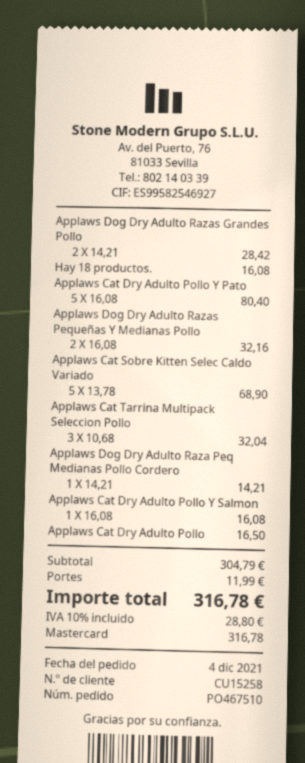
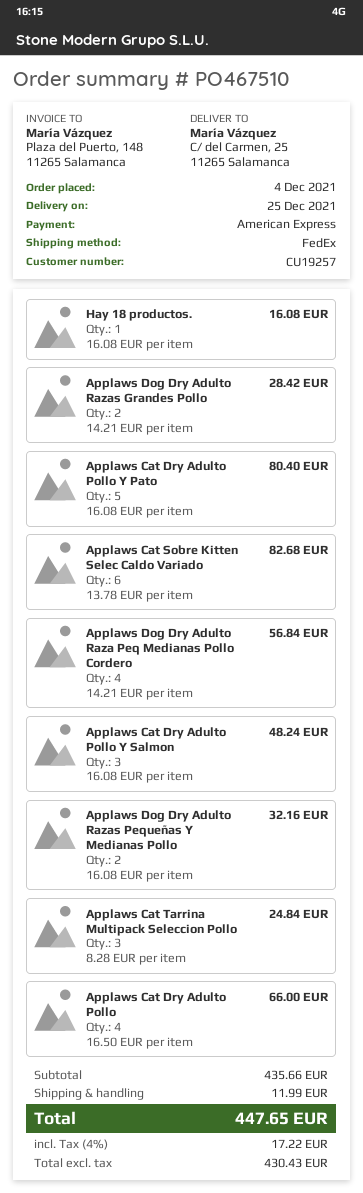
customer number: CU15258 -> CU19257
payment method: Mastercard -> American Express
Applaws Cat Sobre Kitten Selec Caldo Variado: 5 x 13.78 = 68.90 -> 6 x 13.78 = 82.68
Applaws Cat Tarrina Multipack Seleccion Pollo: 3 x 10.68 = 32.04 -> 3 x 8.28 = 24.84
Applaws Dog Dry Adulto Raza Peq Medianas Pollo Cordero: 1 x 14.21 = 14.21 -> 4 x 14.21 = 56.84
Applaws Cat Dry Adulto Pollo Y Salmon: 1 x 16.08 = 16.08 -> 3 x 16.08 = 48.24
Applaws Cat Dry Adulto Pollo: 1 x 16.50 = 16.50 -> 4 x 16.50 = 66.00
subtotal: 304.79 -> 435.66
tax: 10% = 28.80 -> 4% = 17.22
total: 316.78 -> 447.65

